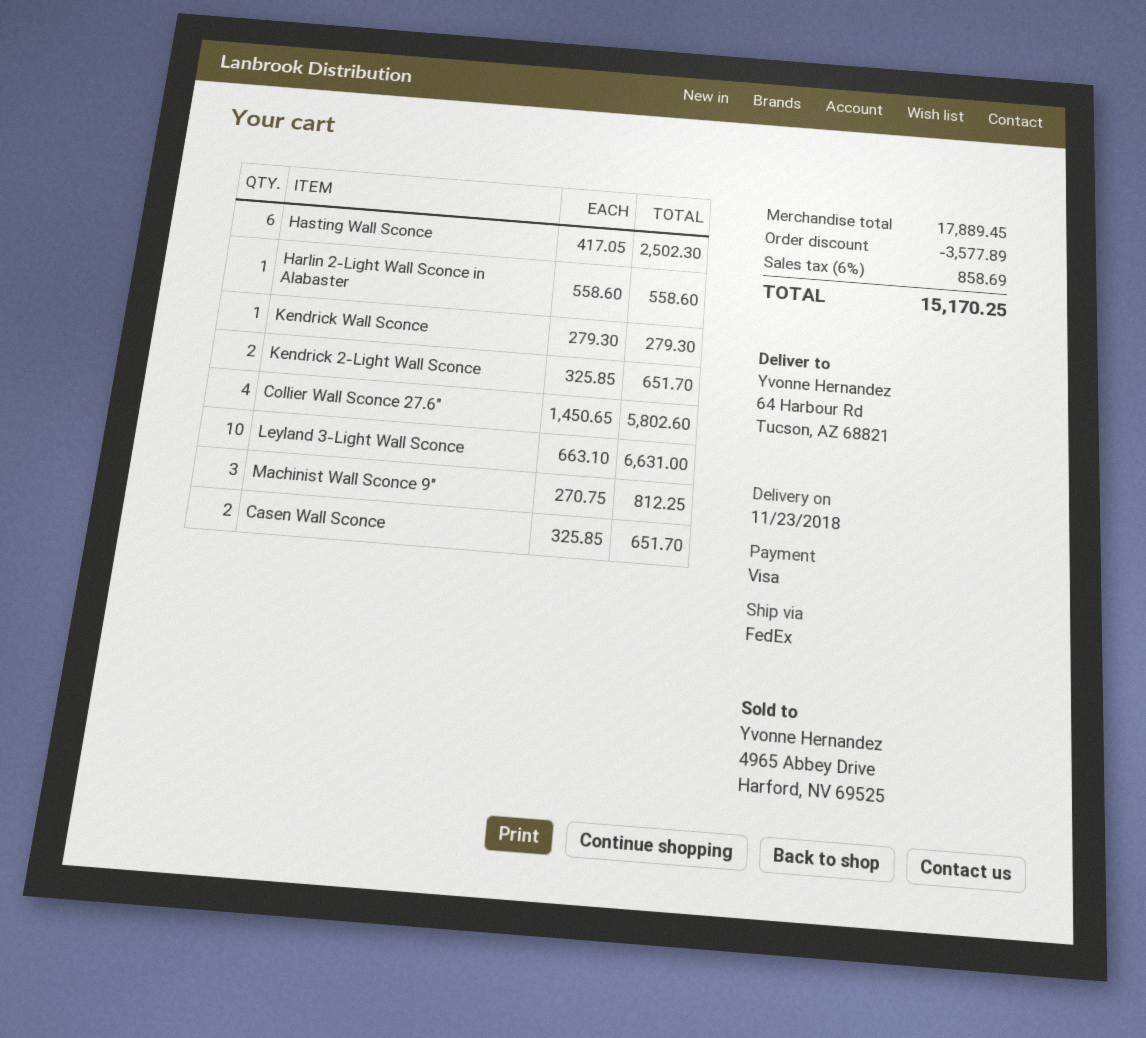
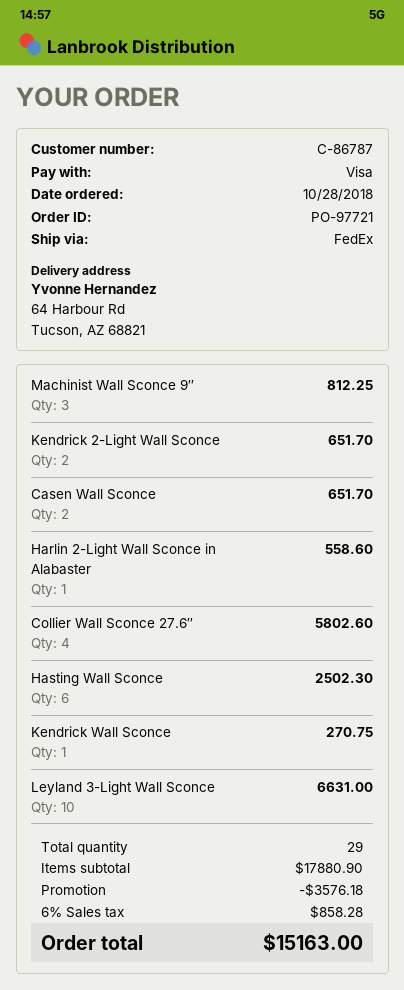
Kendrick Wall Sconce: 1 for 279.30 -> 1 for 270.75
subtotal: 17889.45 -> 17880.90
discount: 3577.89 -> 3576.18
tax: 6% = 858.69 -> 6% = 858.28
total: 15170.25 -> 15163.00

